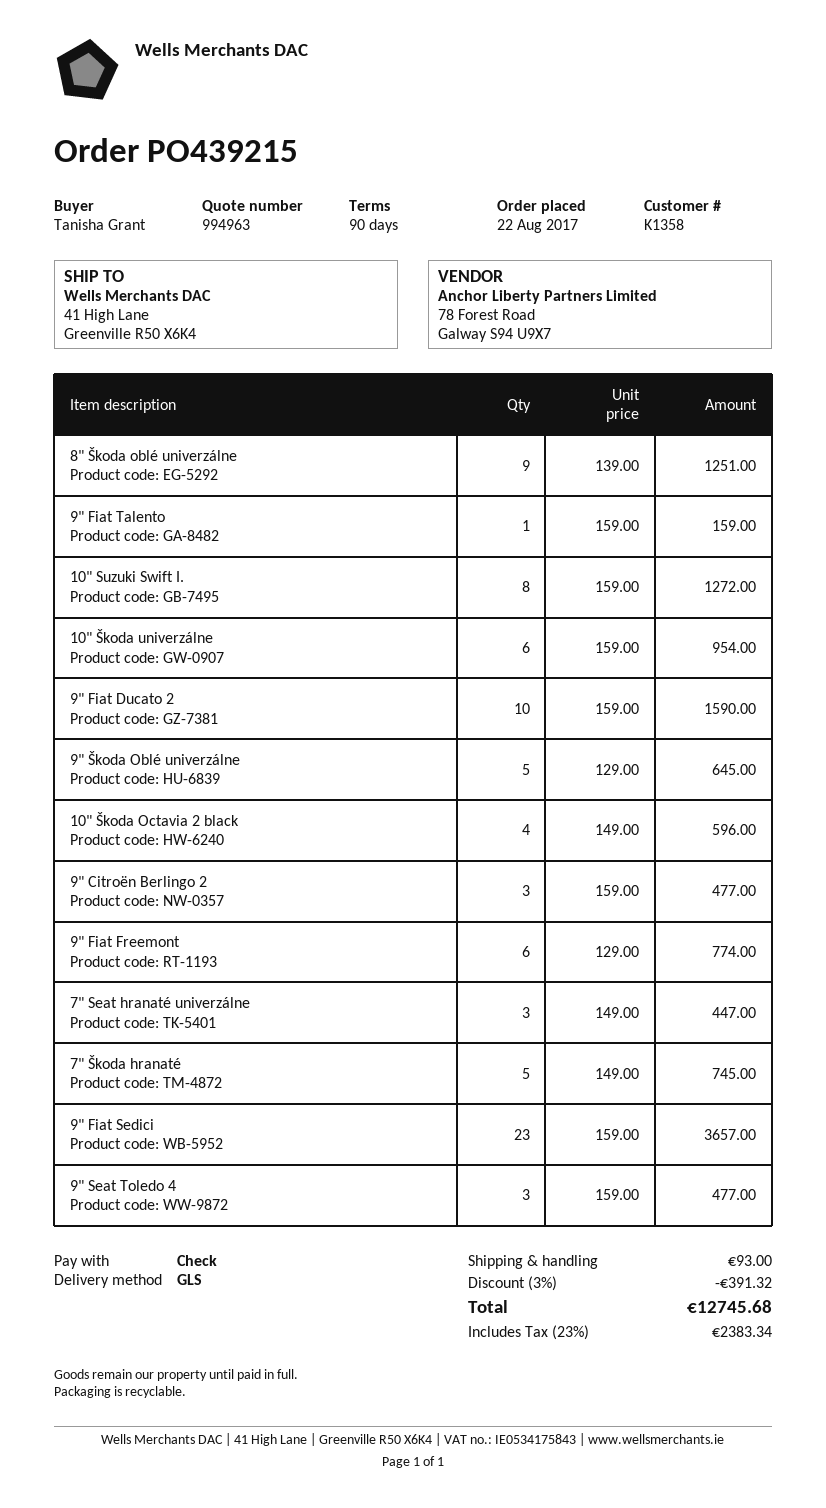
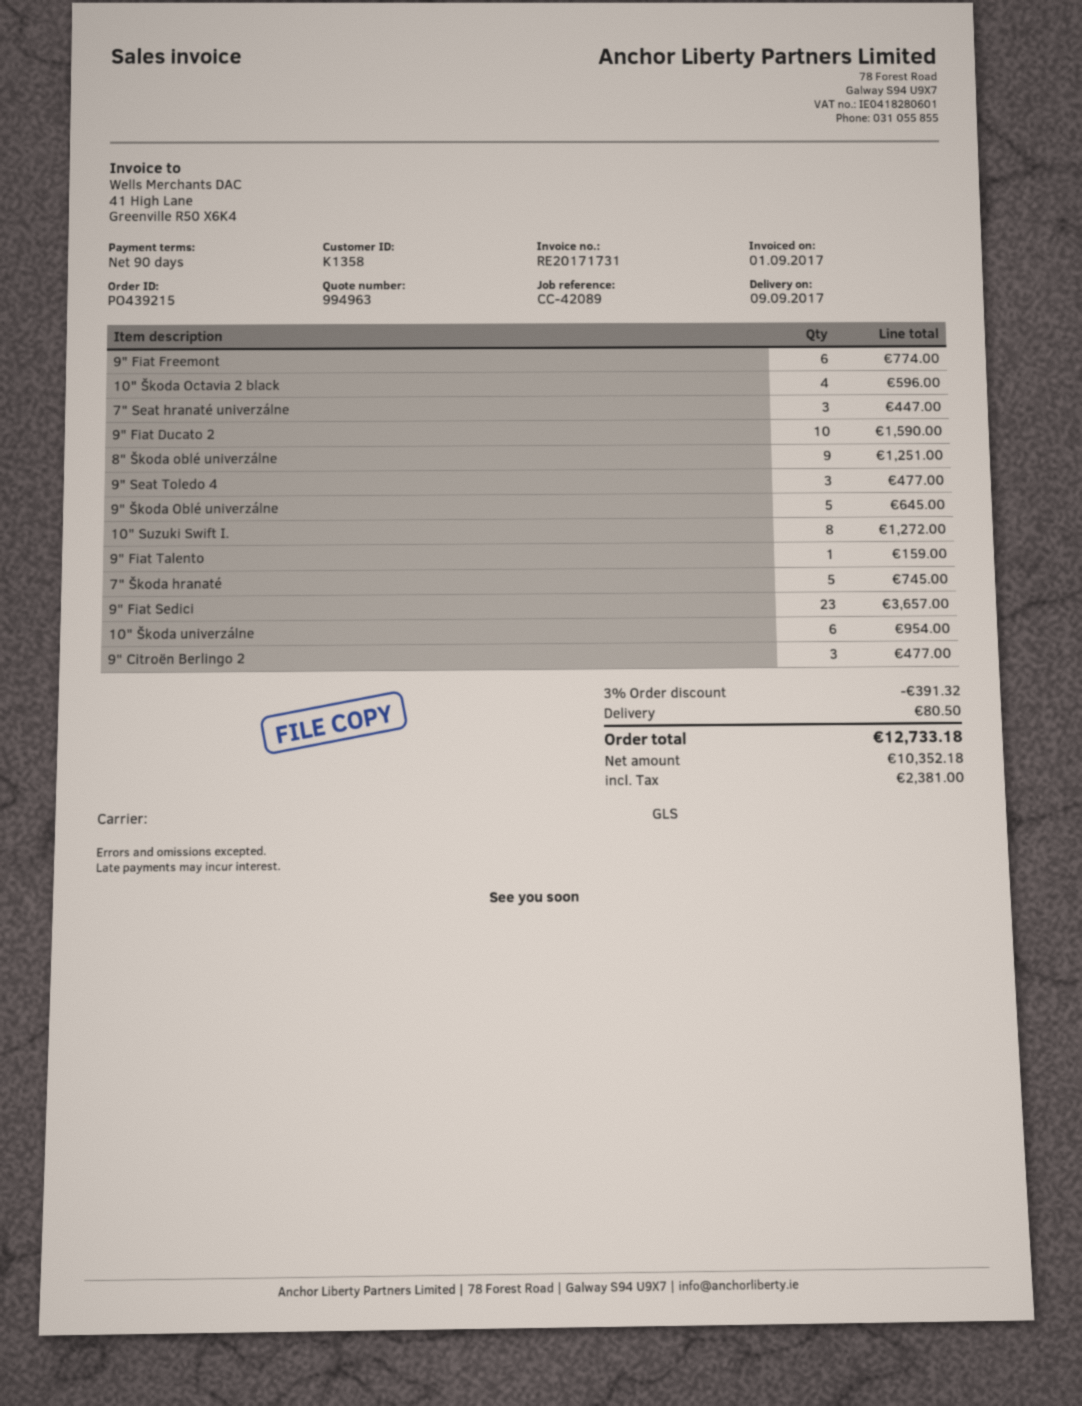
shipping: 93.00 -> 80.50
tax: 2383.34 -> 2381.00
total: 12745.68 -> 12733.18

